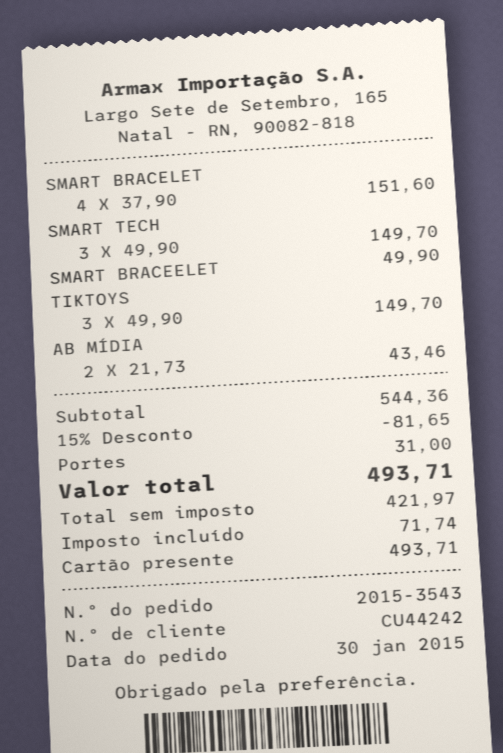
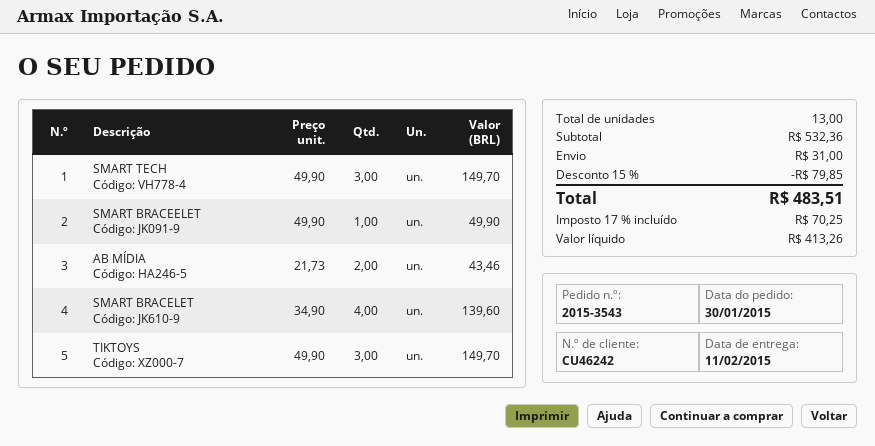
customer number: CU44242 -> CU46242
SMART BRACELET: 4 x 37.90 = 151.60 -> 4 x 34.90 = 139.60
subtotal: 544.36 -> 532.36
discount: 15% = 81.65 -> 15% = 79.85
net: 421.97 -> 413.26
tax: 71.74 -> 70.25
total: 493.71 -> 483.51

